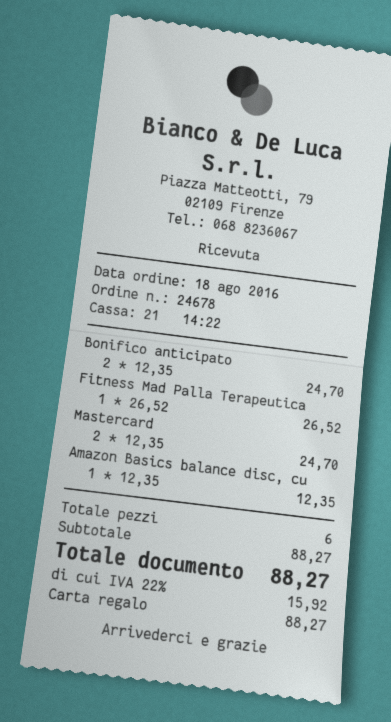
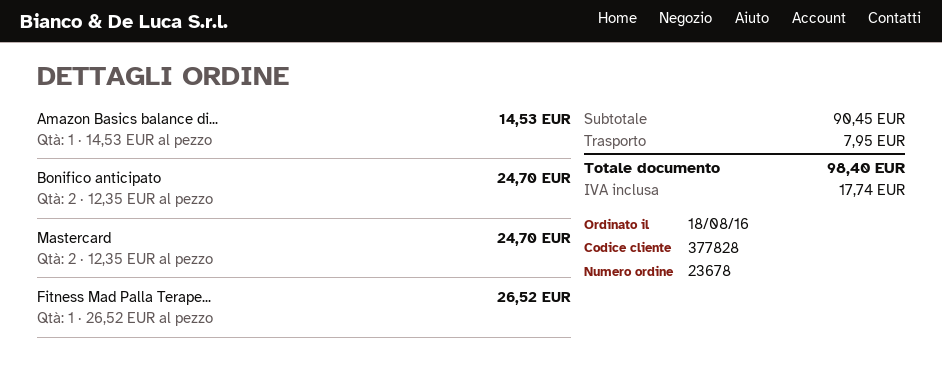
order number: 24678 -> 23678
Amazon Basics balance disc, cu: 1 x 12.35 = 12.35 -> 1 x 14.53 = 14.53
subtotal: 88.27 -> 90.45
shipping: none -> 7.95
tax: 15.92 -> 17.74
total: 88.27 -> 98.40

